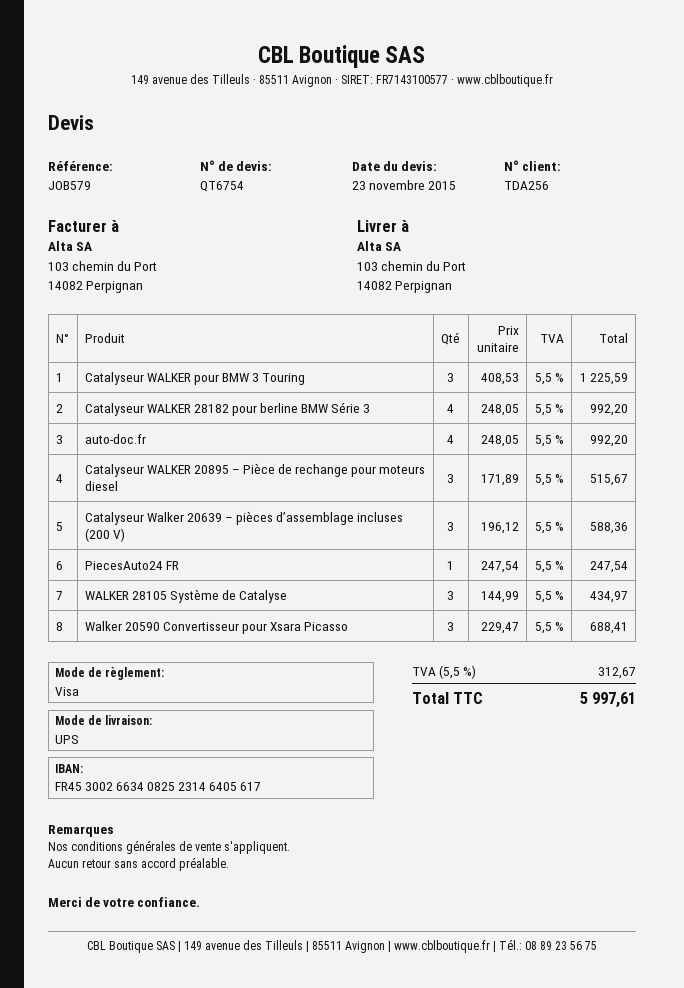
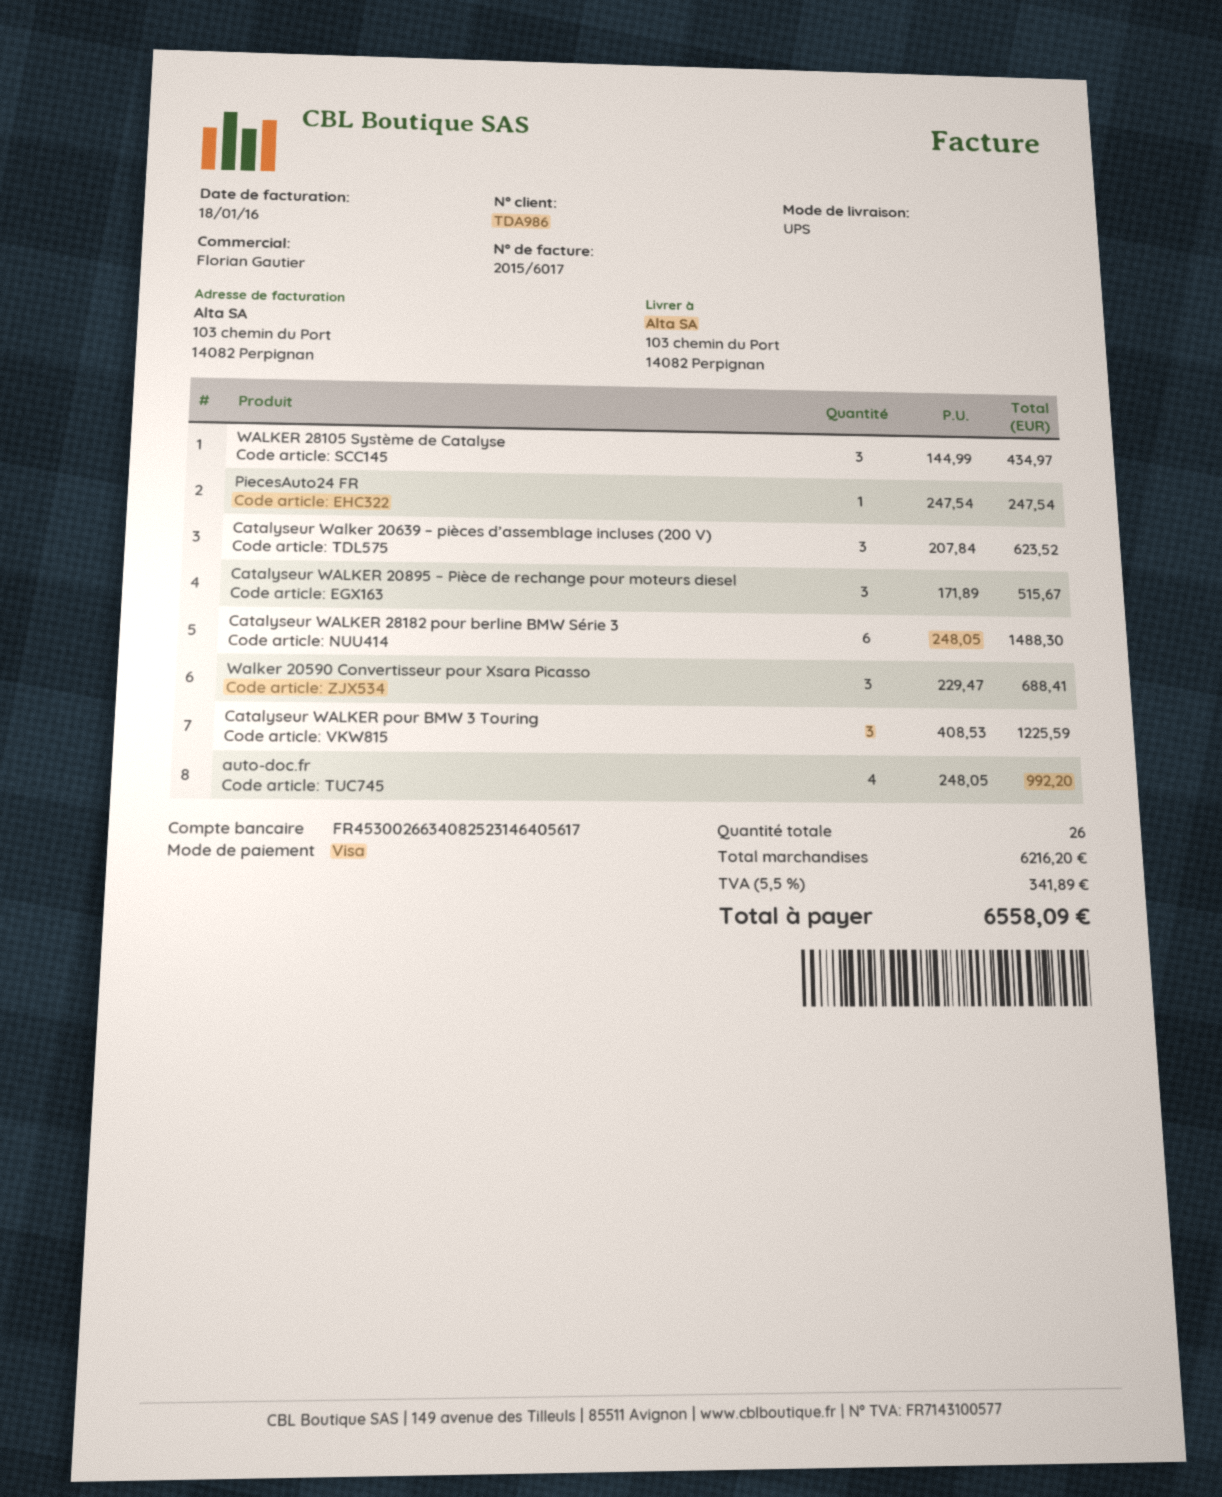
customer number: TDA256 -> TDA986
Catalyseur WALKER 28182 pour berline BMW Série 3: 4 x 248.05 = 992.20 -> 6 x 248.05 = 1488.30
Catalyseur Walker 20639 – pièces d’assemblage incluses (200 V): 3 x 196.12 = 588.36 -> 3 x 207.84 = 623.52
tax: 5.5% = 312.67 -> 5.5% = 341.89
total: 5997.61 -> 6558.09

